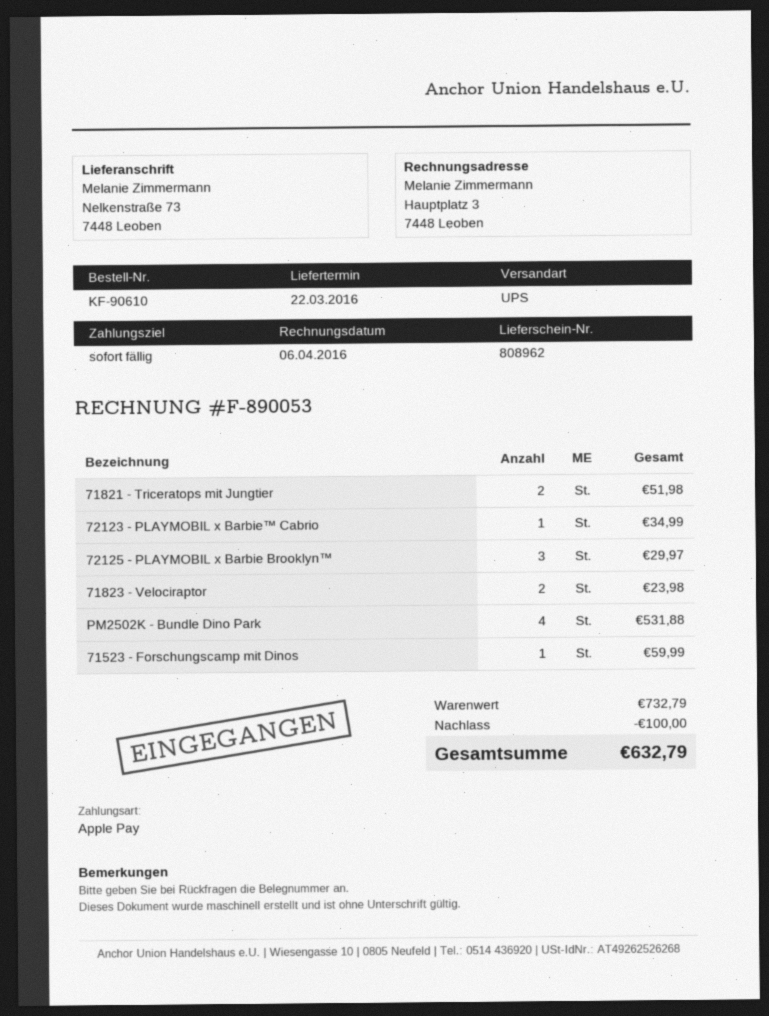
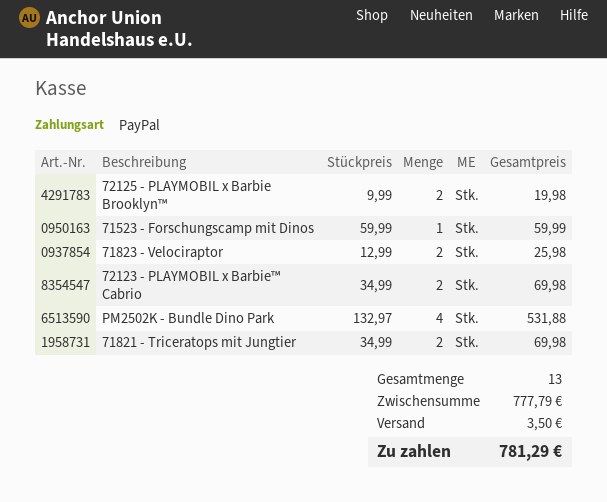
payment method: Apple Pay -> PayPal
71821 - Triceratops mit Jungtier: 2 for 51.98 -> 2 for 69.98
72123 - PLAYMOBIL x Barbie™ Cabrio: 1 for 34.99 -> 2 for 69.98
72125 - PLAYMOBIL x Barbie Brooklyn™: 3 for 29.97 -> 2 for 19.98
71823 - Velociraptor: 2 for 23.98 -> 2 for 25.98
subtotal: 732.79 -> 777.79
discount: 100.00 -> none
shipping: none -> 3.50
total: 632.79 -> 781.29

